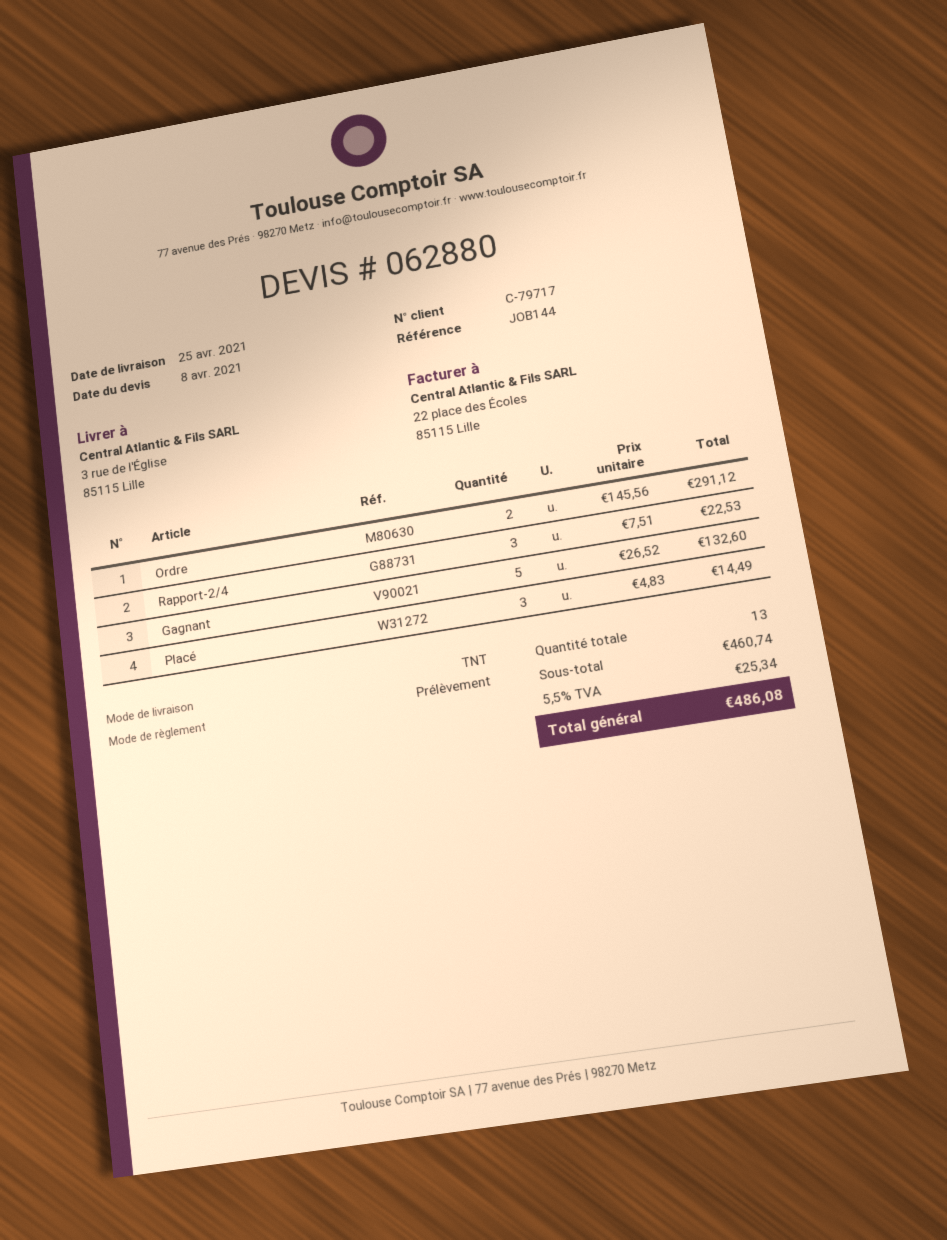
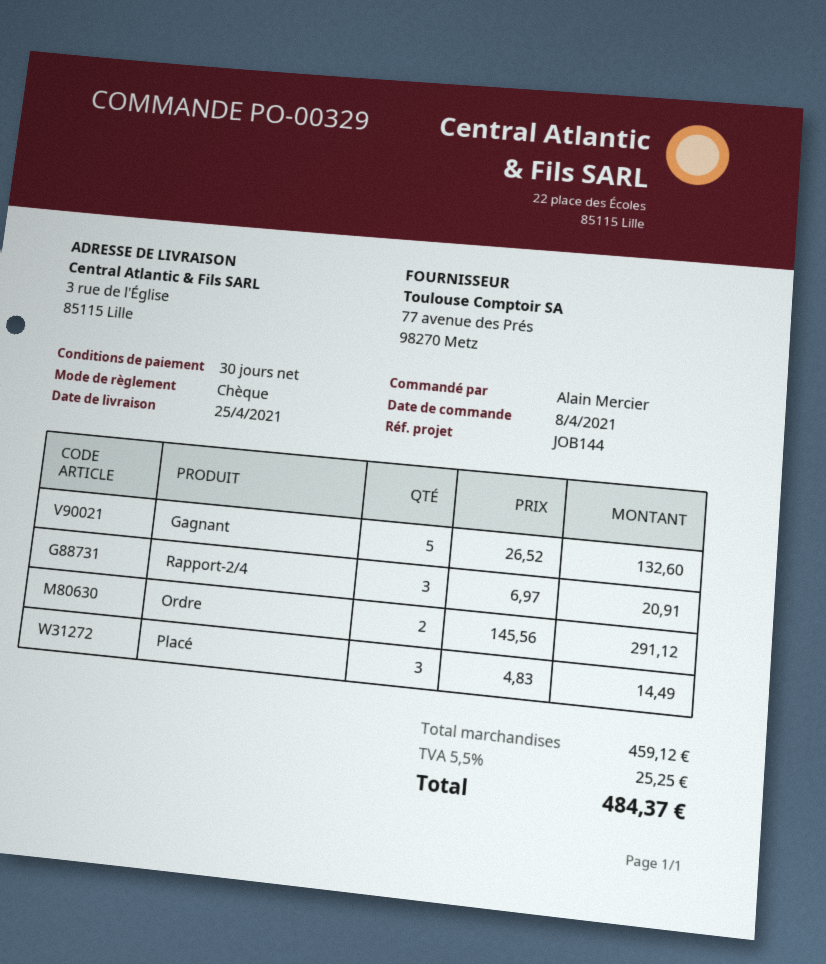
payment method: direct debit -> cheque
Rapport-2/4: 3 x 7.51 = 22.53 -> 3 x 6.97 = 20.91
subtotal: 460.74 -> 459.12
tax: 5.5% = 25.34 -> 5.5% = 25.25
total: 486.08 -> 484.37

